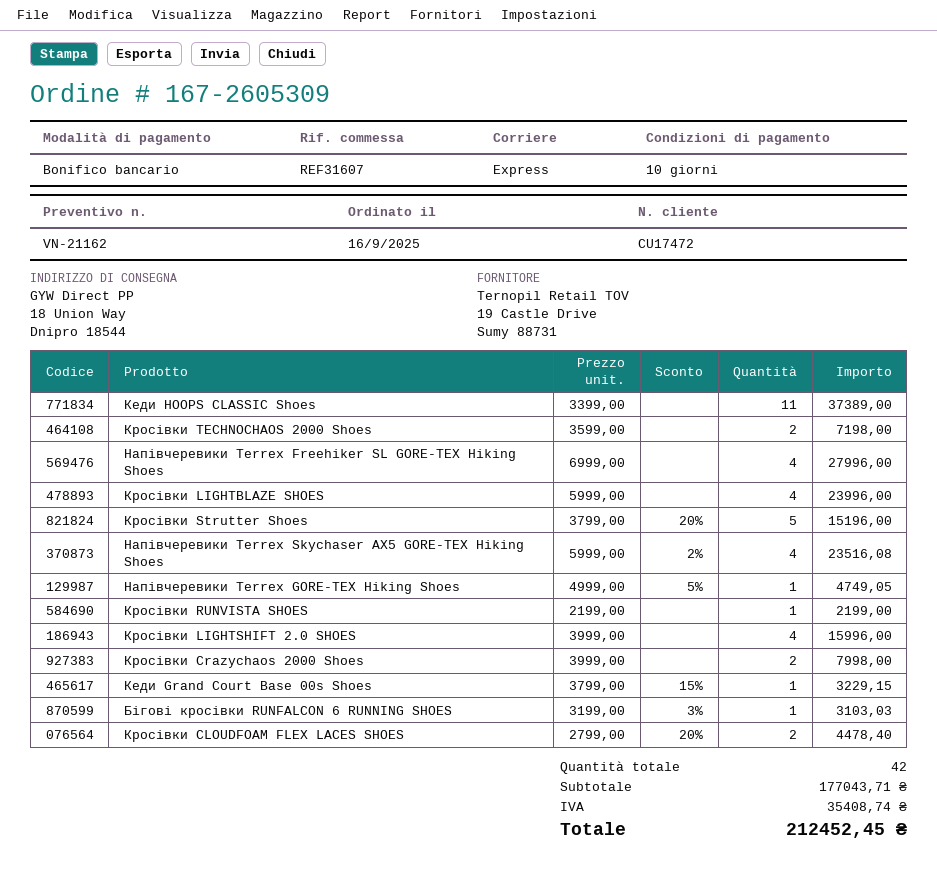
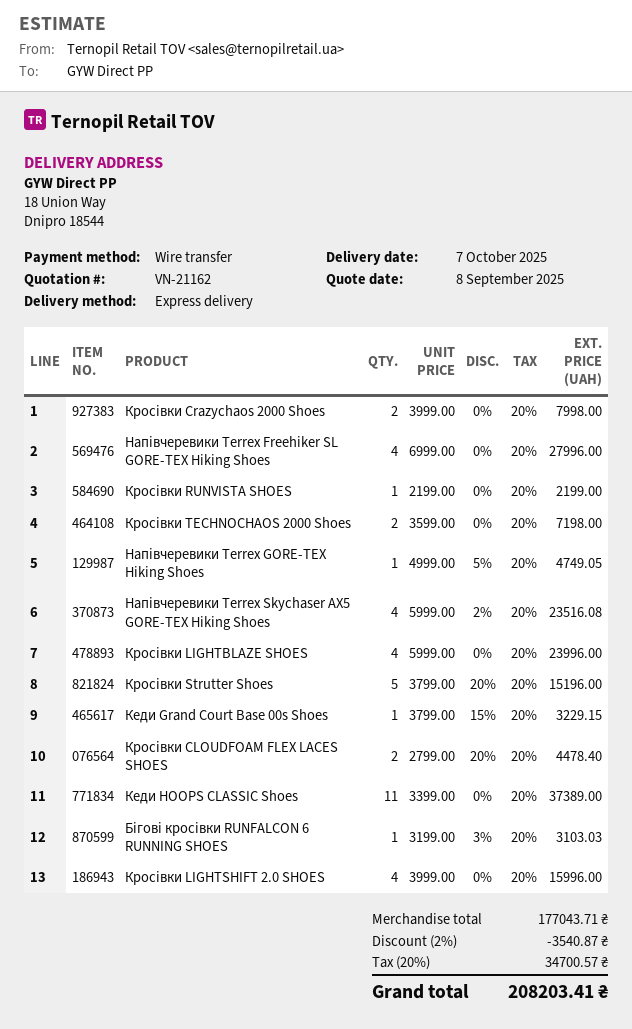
discount: none -> 2% = 3540.87
tax: 35408.74 -> 34700.57
total: 212452.45 -> 208203.41

